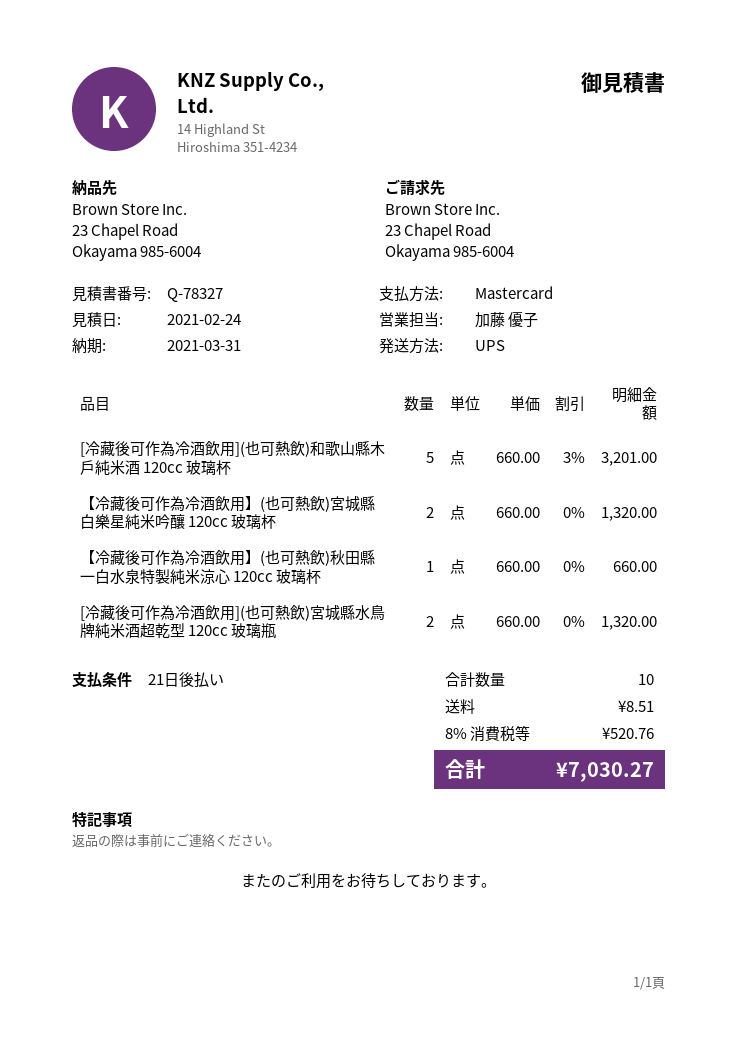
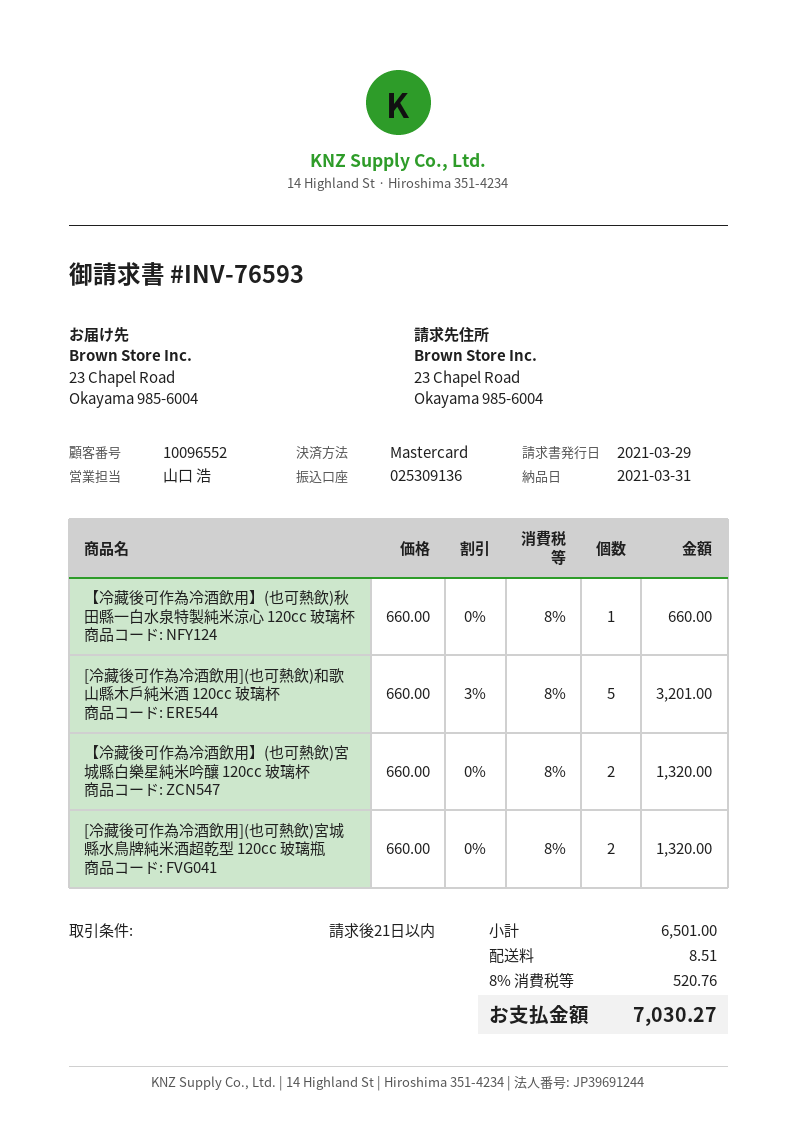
sales rep: 加藤 優子 -> 山口 浩

